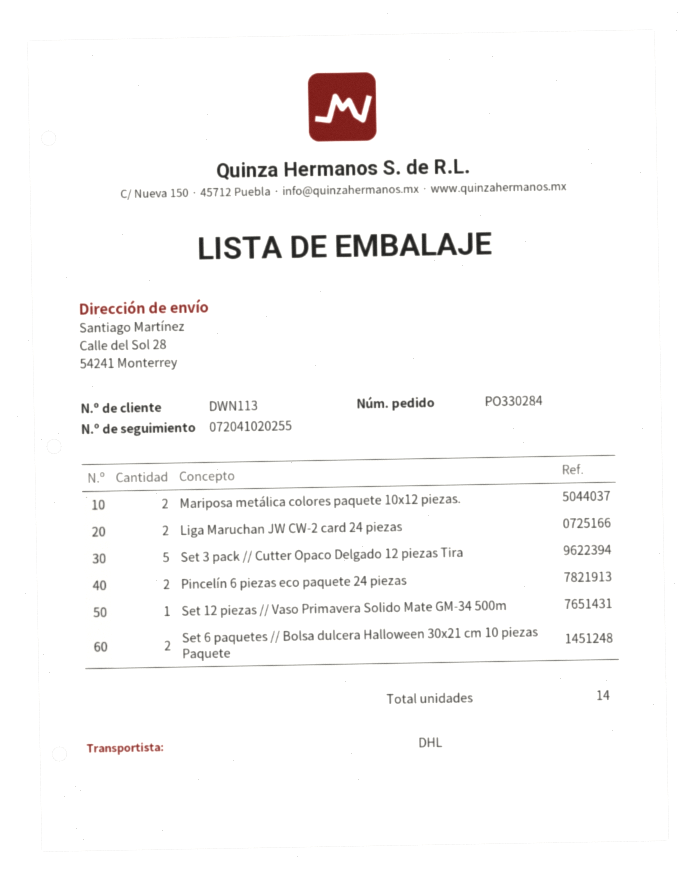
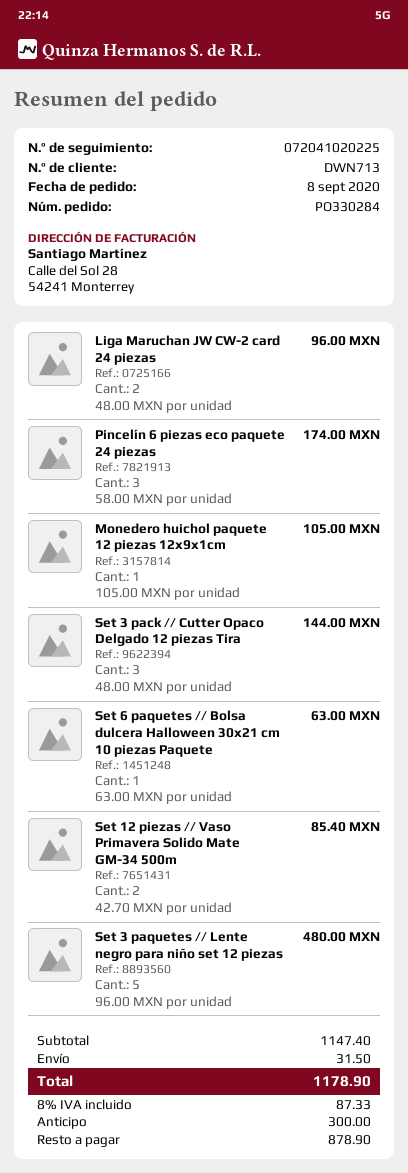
customer number: DWN113 -> DWN713
tracking number: 072041020255 -> 072041020225
Mariposa metálica colores paquete 10x12 piezas.: 2 -> none
Set 3 pack // Cutter Opaco Delgado 12 piezas Tira: 5 -> 3
Pincelín 6 piezas eco paquete 24 piezas: 2 -> 3
Set 12 piezas // Vaso Primavera Solido Mate GM-34 500m: 1 -> 2
Set 6 paquetes // Bolsa dulcera Halloween 30x21 cm 10 piezas Paquete: 2 -> 1
Monedero huichol paquete 12 piezas 12x9x1cm: none -> 1
Set 3 paquetes // Lente negro para niño set 12 piezas: none -> 5

